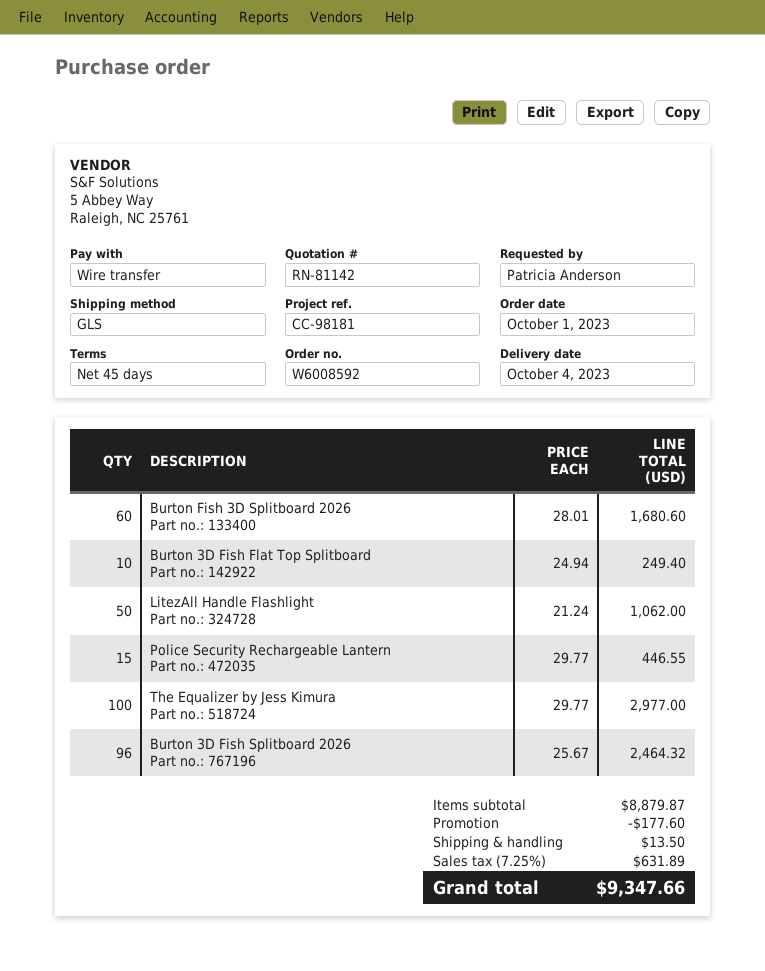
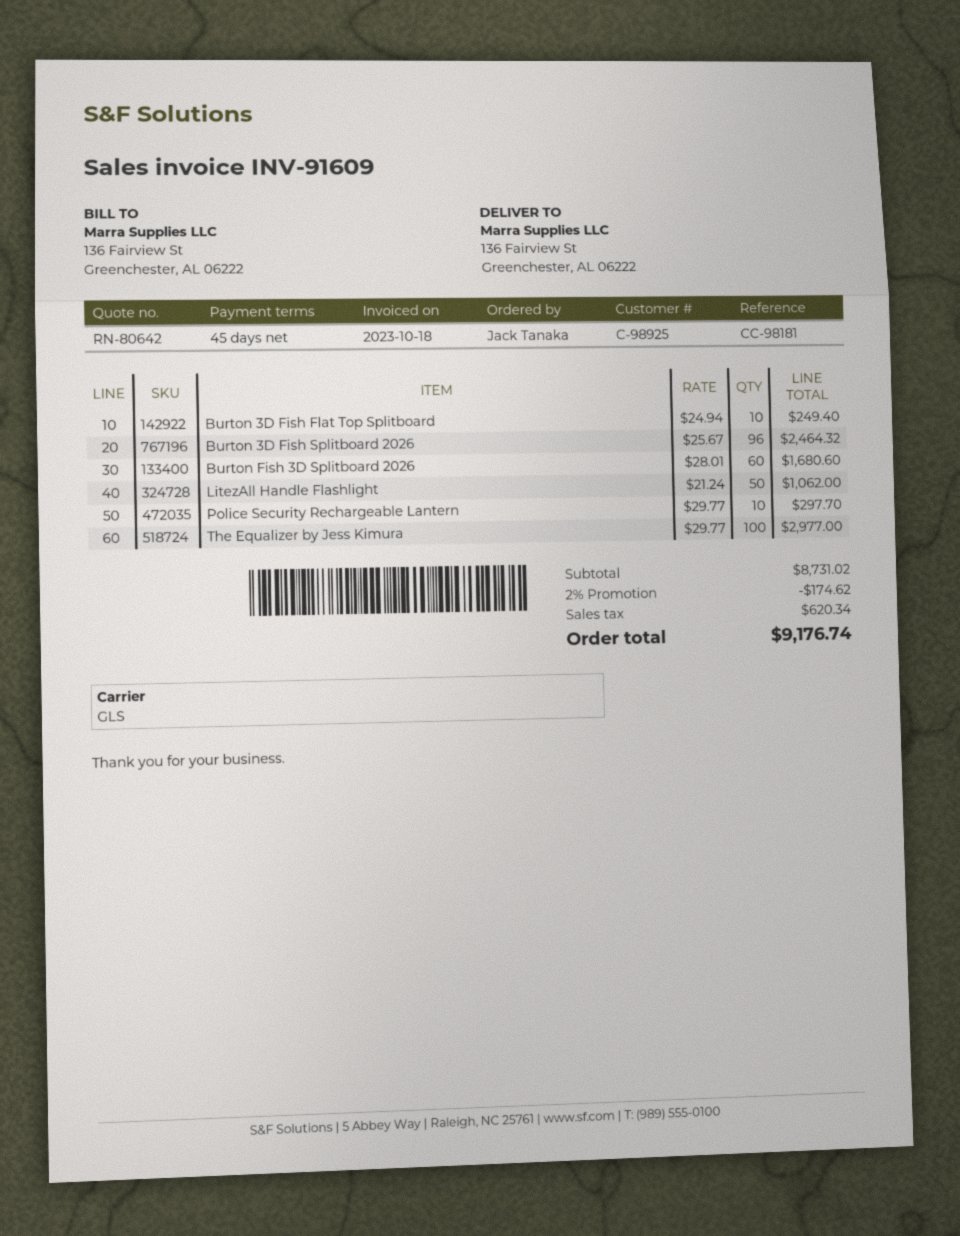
quote number: RN-81142 -> RN-80642
ordered by: Patricia Anderson -> Jack Tanaka
Police Security Rechargeable Lantern: 15 x 29.77 = 446.55 -> 10 x 29.77 = 297.70
subtotal: 8879.87 -> 8731.02
discount: 177.60 -> 174.62
shipping: 13.50 -> none
tax: 631.89 -> 620.34
total: 9347.66 -> 9176.74

